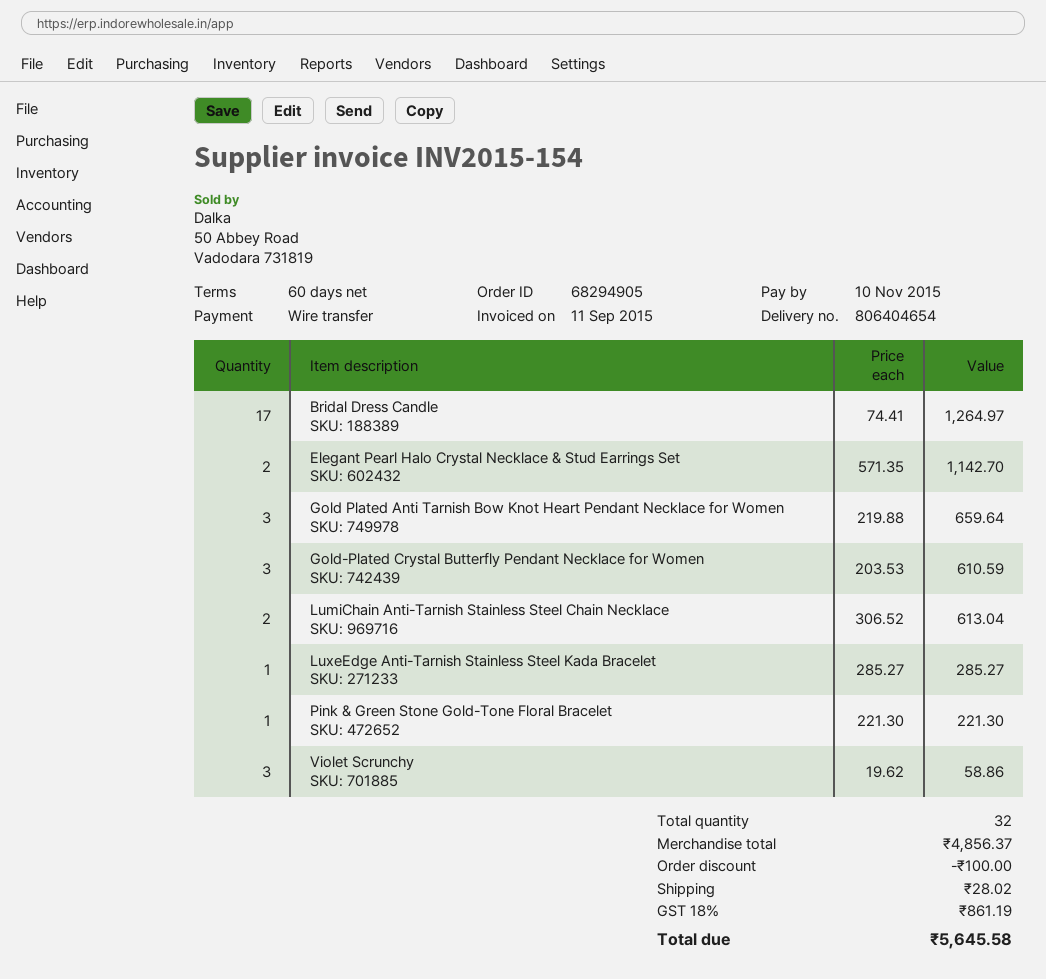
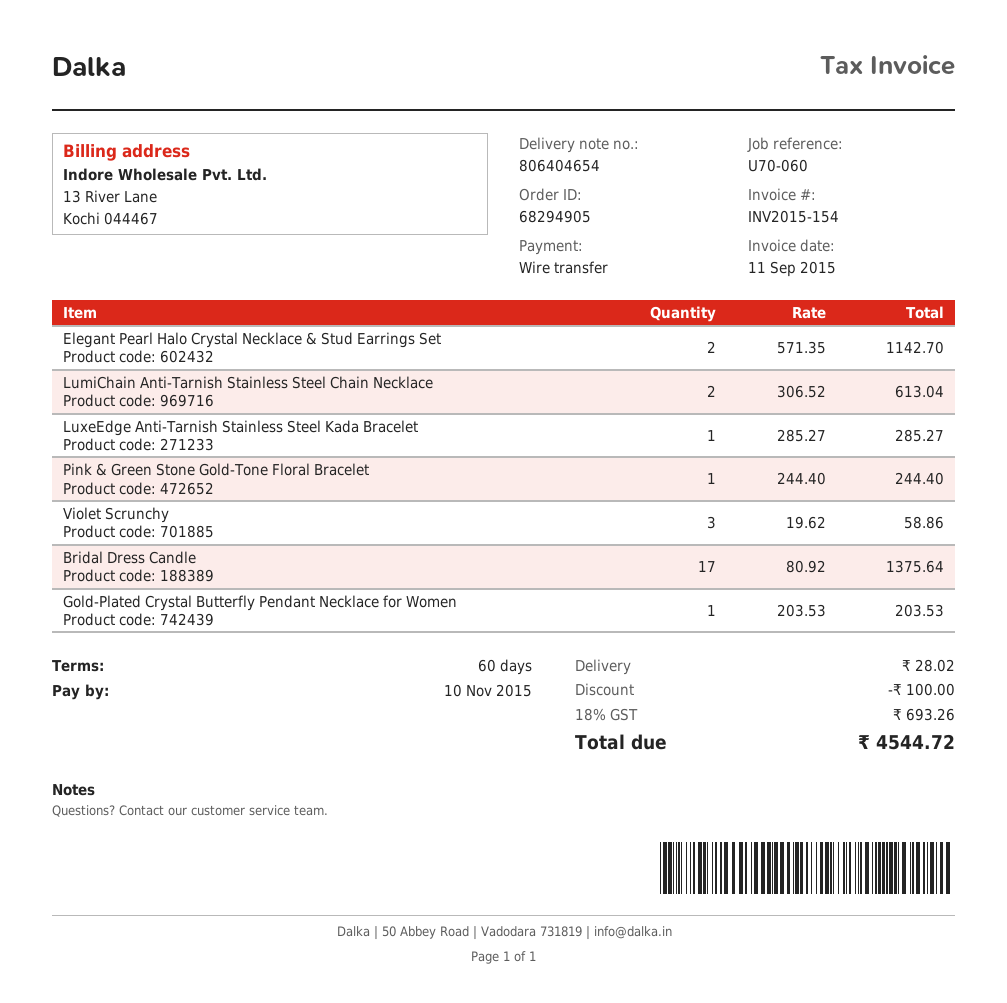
Bridal Dress Candle: 17 x 74.41 = 1264.97 -> 17 x 80.92 = 1375.64
Gold Plated Anti Tarnish Bow Knot Heart Pendant Necklace for Women: 3 x 219.88 = 659.64 -> none
Gold-Plated Crystal Butterfly Pendant Necklace for Women: 3 x 203.53 = 610.59 -> 1 x 203.53 = 203.53
Pink & Green Stone Gold-Tone Floral Bracelet: 1 x 221.30 = 221.30 -> 1 x 244.40 = 244.40
tax: 18% = 861.19 -> 18% = 693.26
total: 5645.58 -> 4544.72

